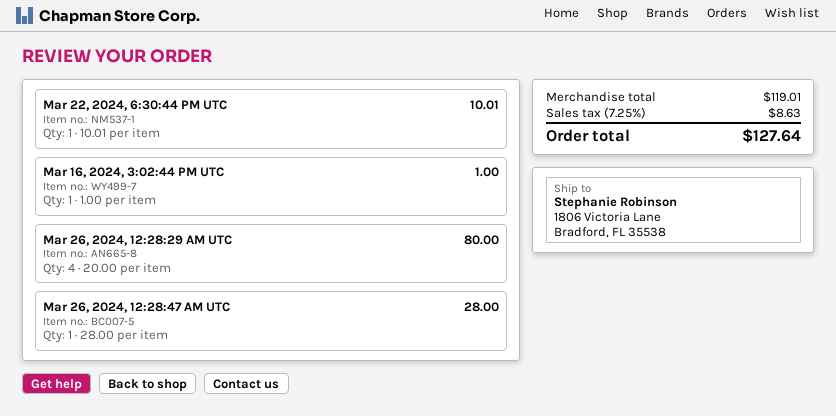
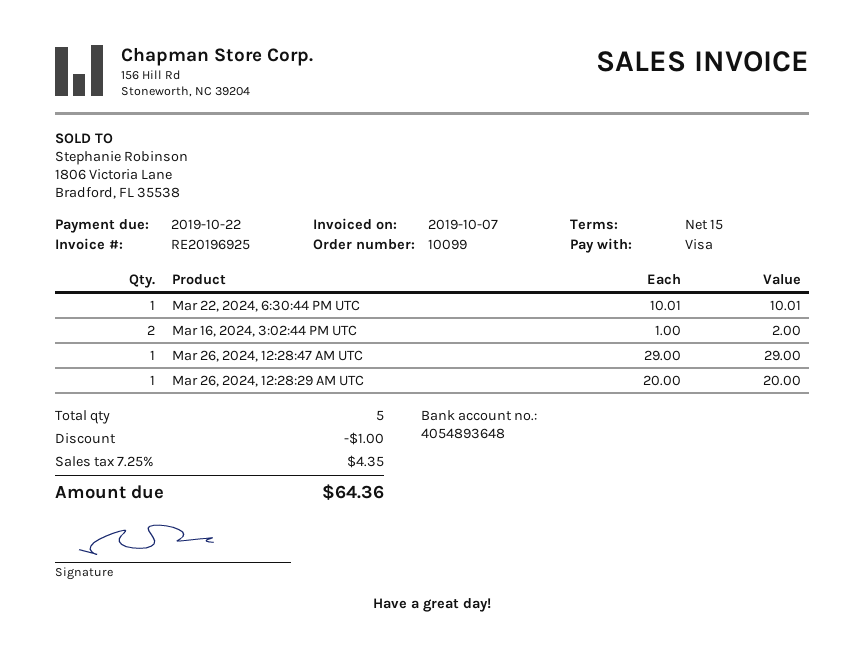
Mar 16, 2024, 3:02:44 PM UTC: 1 x 1.00 = 1.00 -> 2 x 1.00 = 2.00
Mar 26, 2024, 12:28:29 AM UTC: 4 x 20.00 = 80.00 -> 1 x 20.00 = 20.00
Mar 26, 2024, 12:28:47 AM UTC: 1 x 28.00 = 28.00 -> 1 x 29.00 = 29.00
discount: none -> 1.00
tax: 7.25% = 8.63 -> 7.25% = 4.35
total: 127.64 -> 64.36

